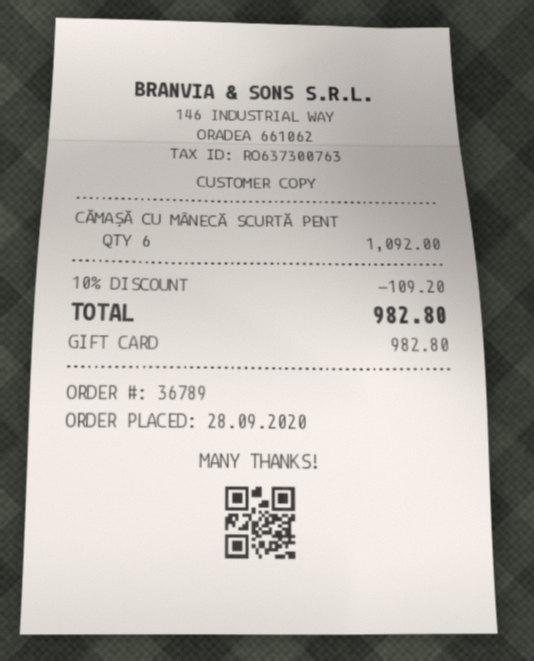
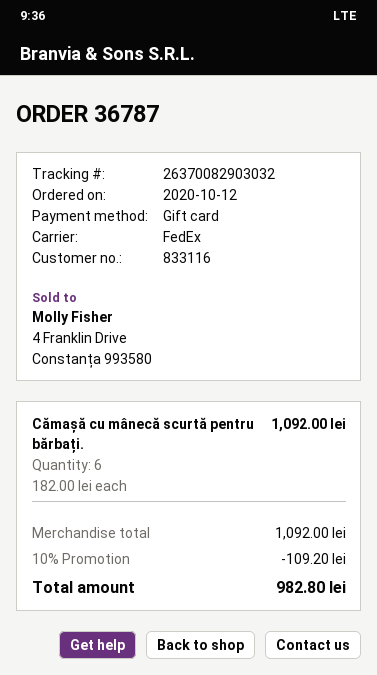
order number: 36789 -> 36787
order date: 2020-09-28 -> 2020-10-12

